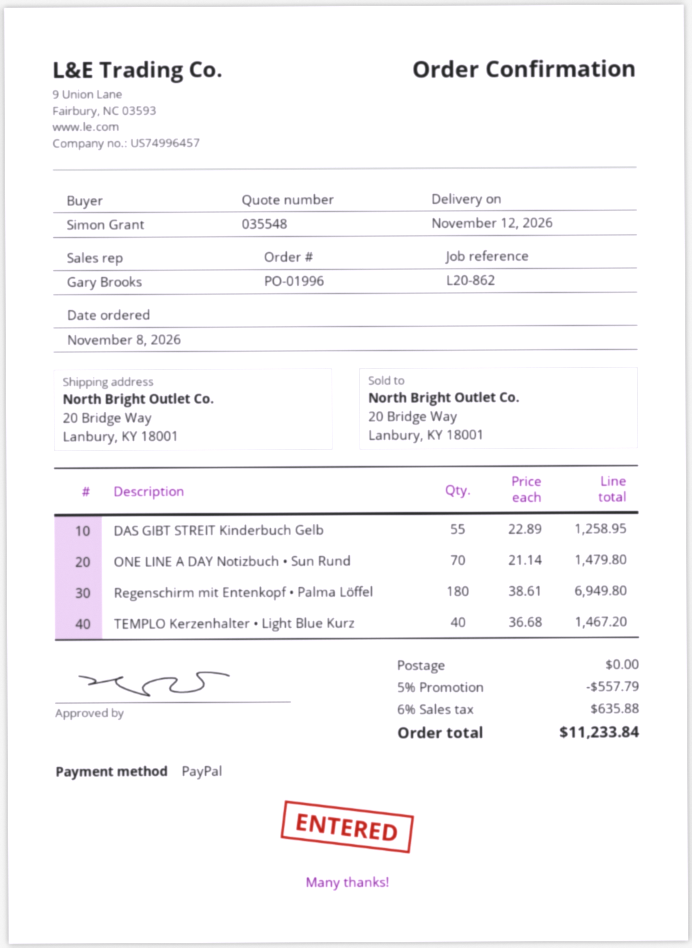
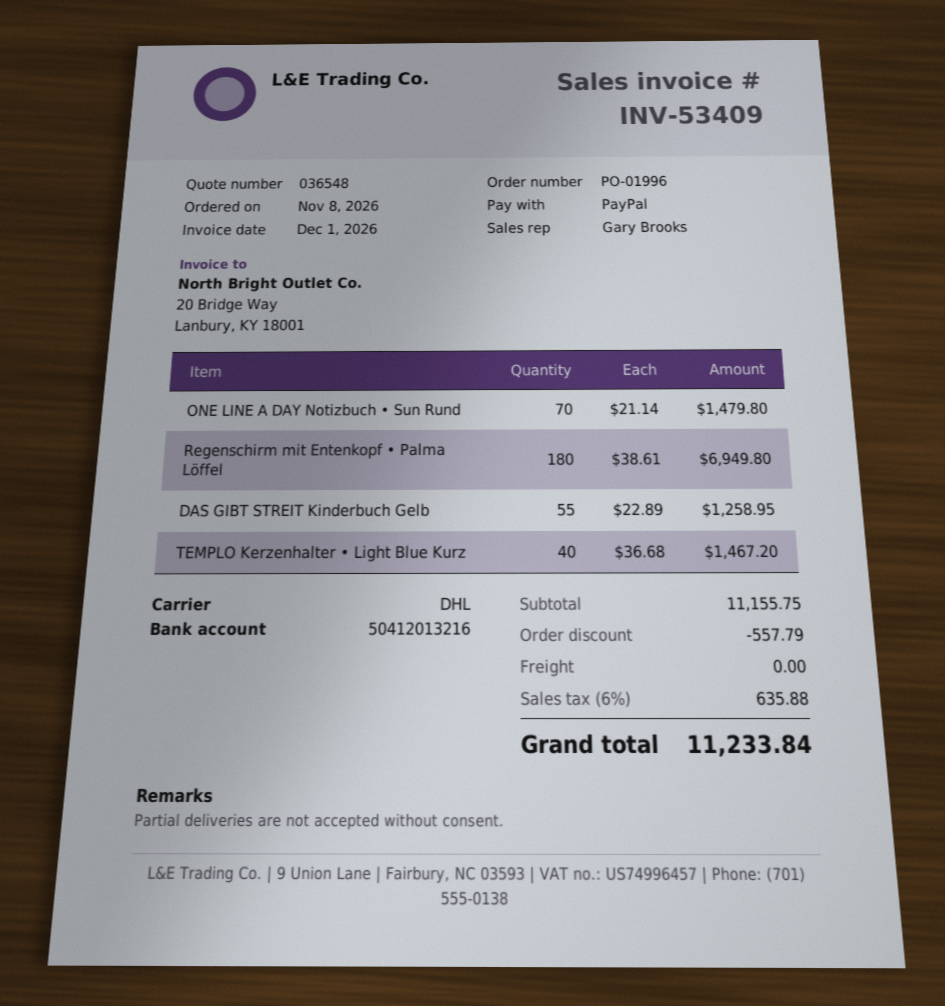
quote number: 035548 -> 036548

